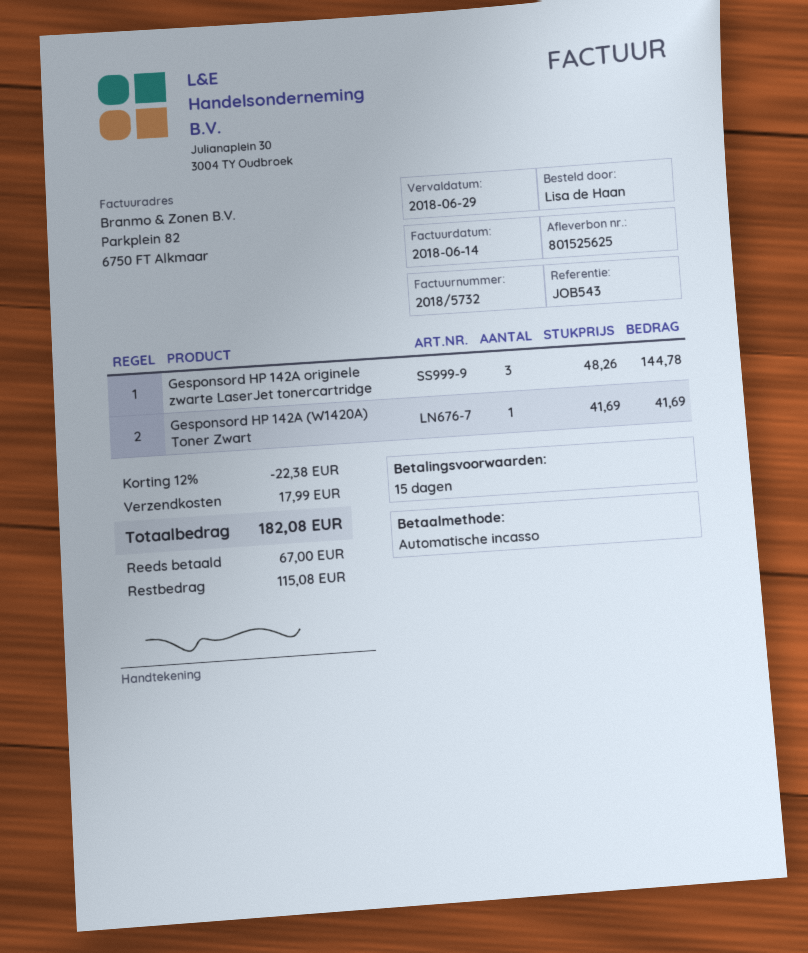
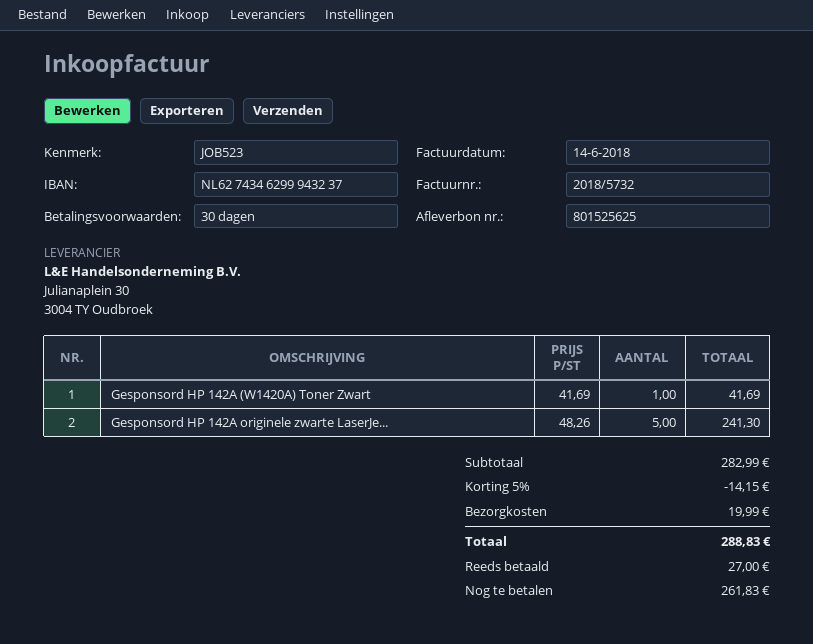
payment terms: 15 days -> 30 days
reference: JOB543 -> JOB523
Gesponsord HP 142A originele zwarte LaserJet tonercartridge: 3 x 48.26 = 144.78 -> 5 x 48.26 = 241.30
discount: 12% = 22.38 -> 5% = 14.15
shipping: 17.99 -> 19.99
total: 182.08 -> 288.83
deposit: 67.00 -> 27.00
balance: 115.08 -> 261.83

